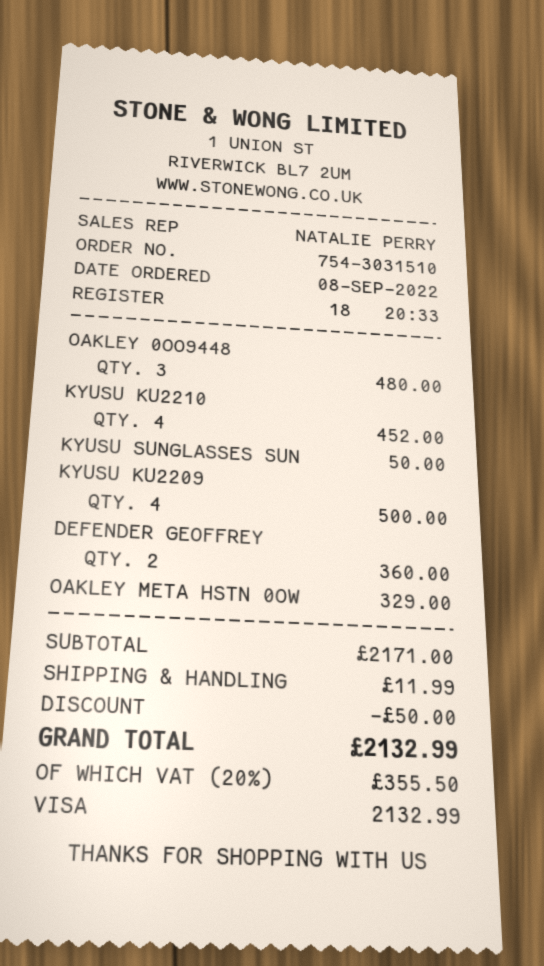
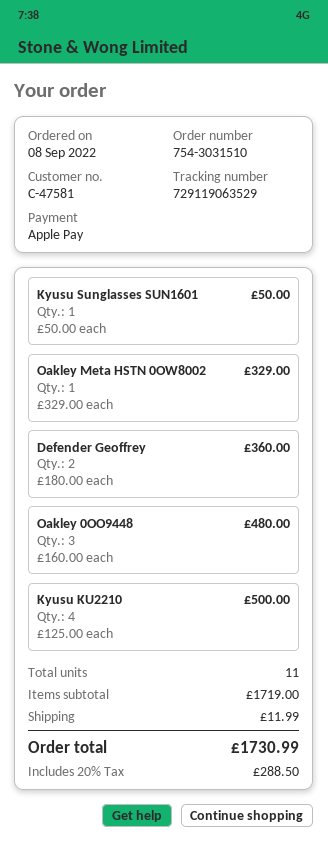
payment method: Visa -> Apple Pay
KYUSU KU2210: 4 for 452.00 -> 4 for 500.00
KYUSU KU2209: 4 for 500.00 -> none
subtotal: 2171.00 -> 1719.00
discount: 50.00 -> none
tax: 20% = 355.50 -> 20% = 288.50
total: 2132.99 -> 1730.99

